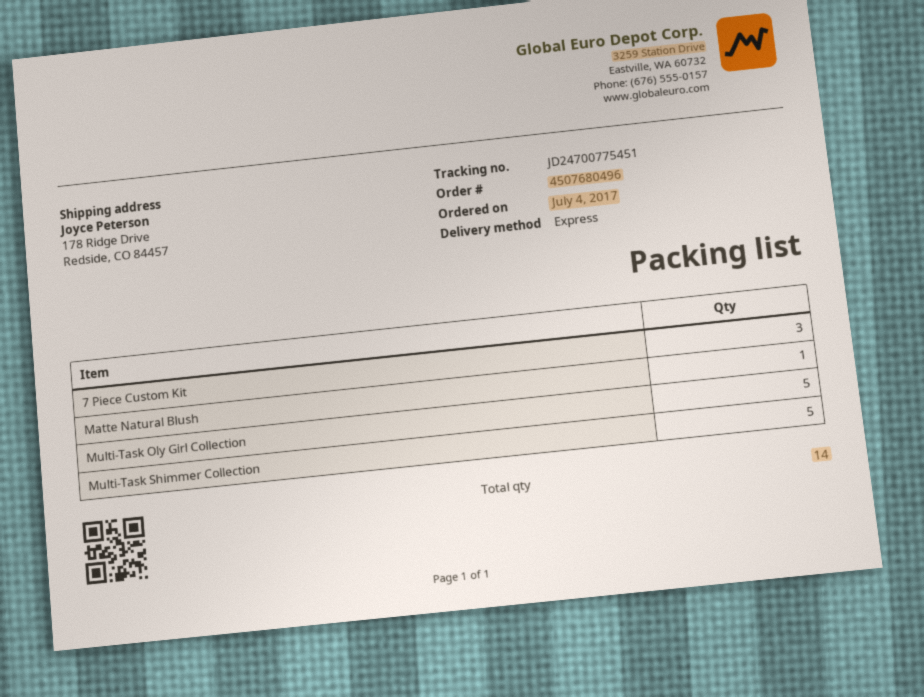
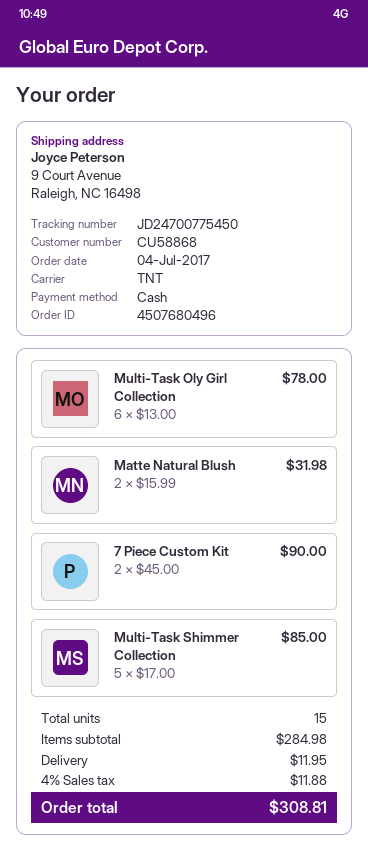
shipping method: express -> TNT
tracking number: JD24700775451 -> JD24700775450
ship to: 178 Ridge Drive, Redside, CO 84457 -> 9 Court Avenue, Raleigh, NC 16498
7 Piece Custom Kit: 3 -> 2
Matte Natural Blush: 1 -> 2
Multi-Task Oly Girl Collection: 5 -> 6
total quantity: 14 -> 15

